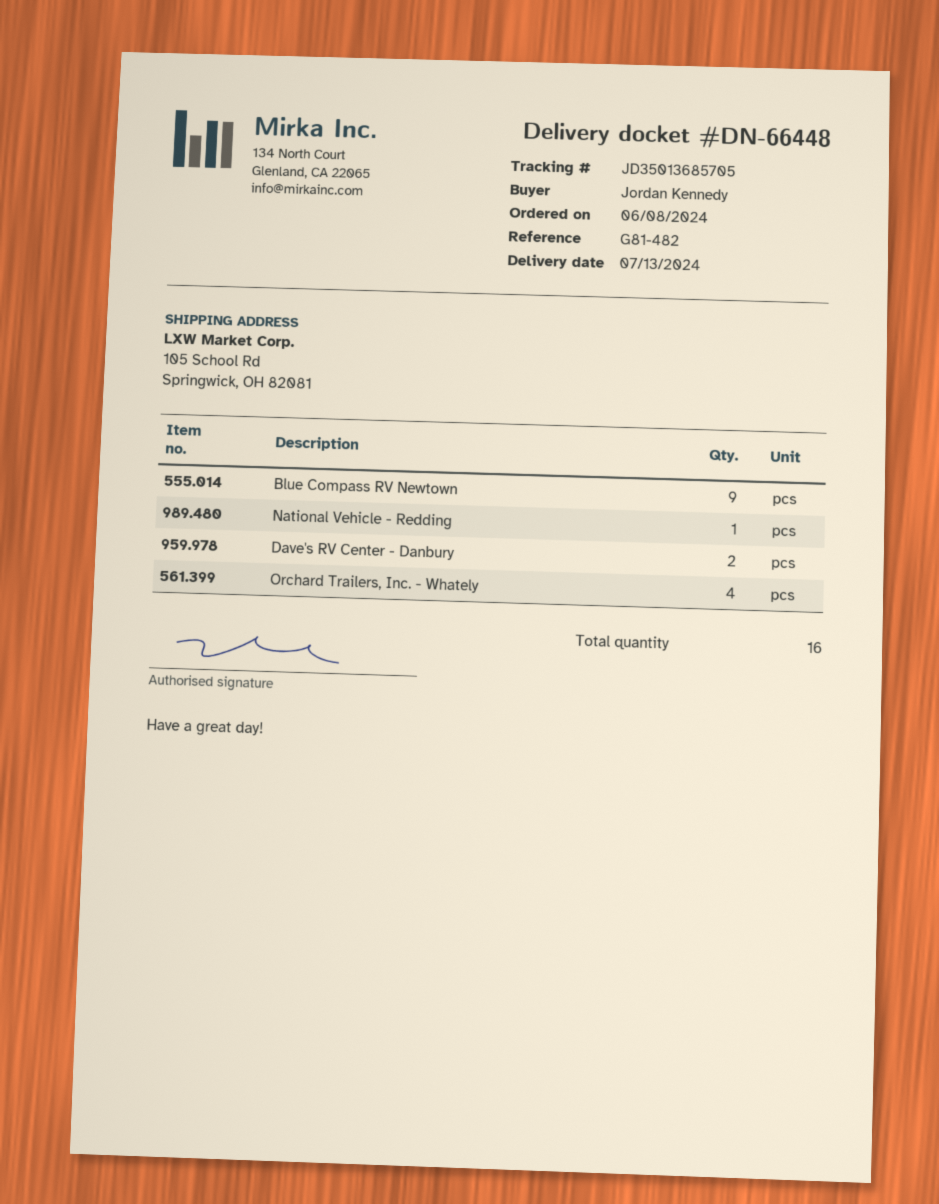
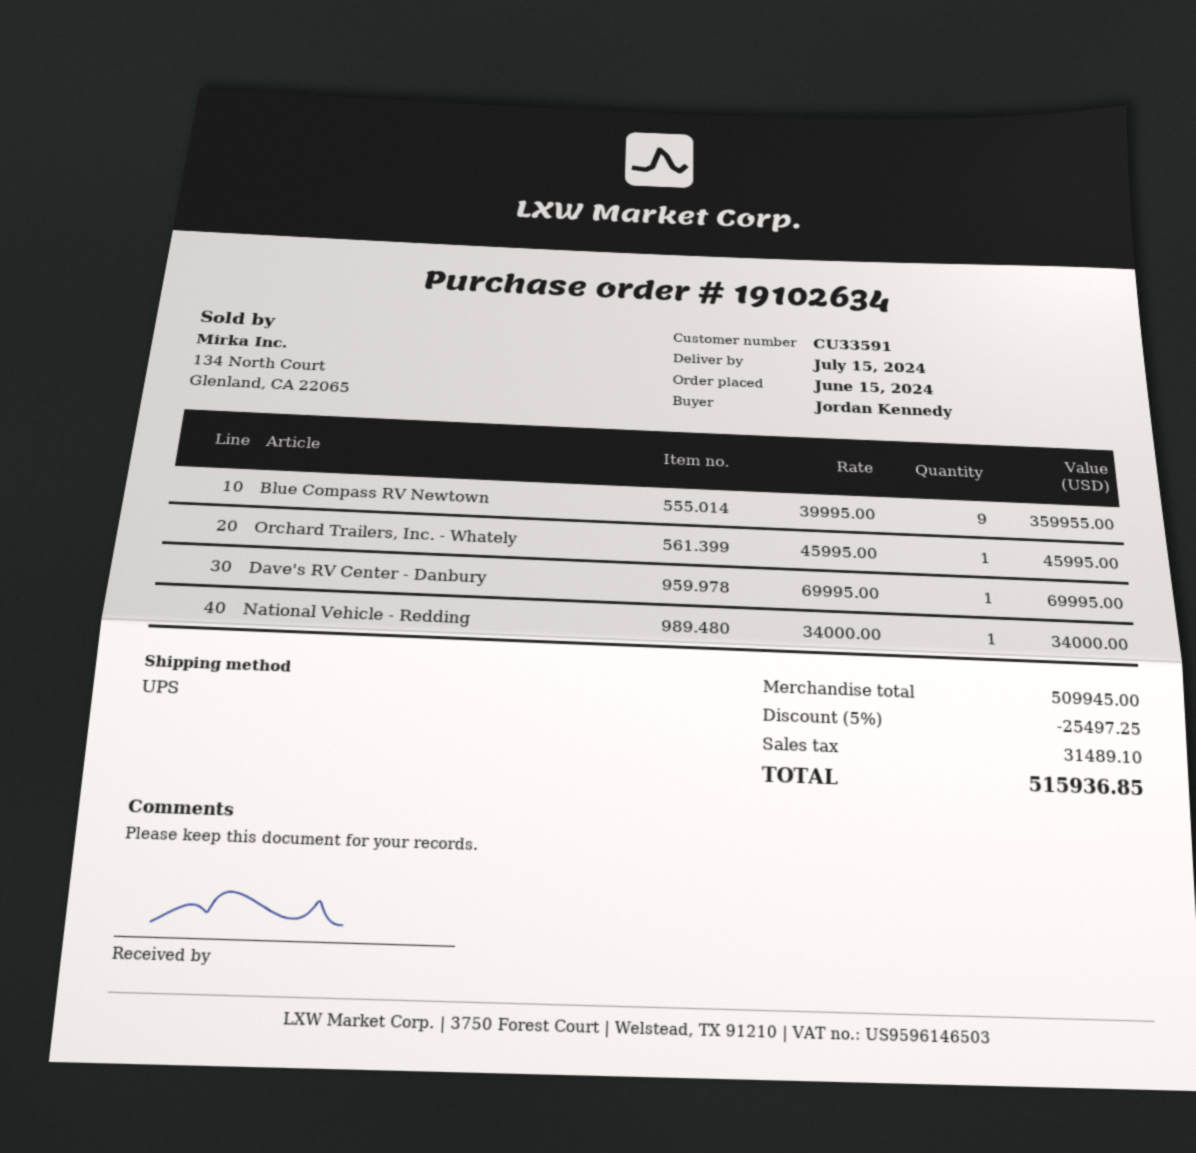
order date: 2024-06-08 -> 2024-06-15
delivery date: 2024-07-13 -> 2024-07-15
Dave's RV Center - Danbury: 2 -> 1
Orchard Trailers, Inc. - Whately: 4 -> 1

